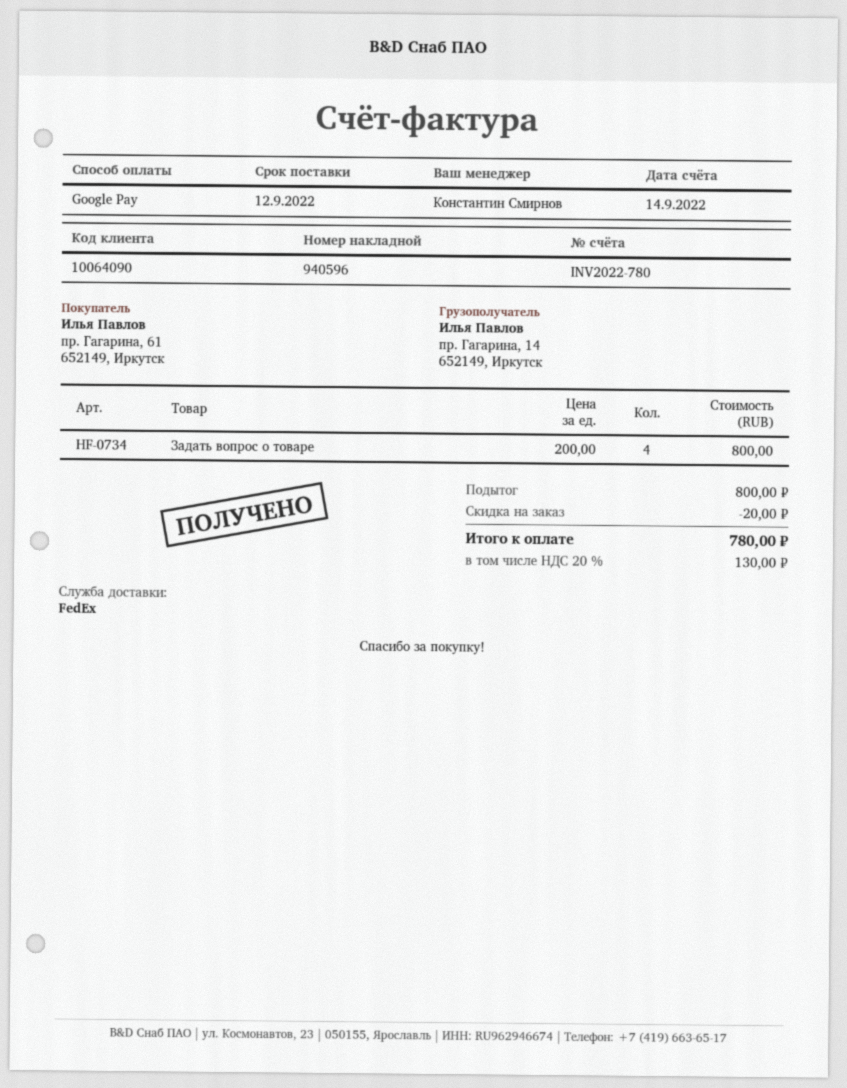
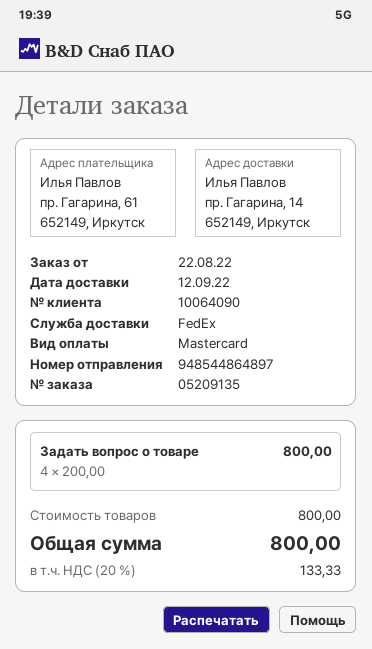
payment method: Google Pay -> Mastercard
discount: 20.00 -> none
tax: 20% = 130.00 -> 20% = 133.33
total: 780.00 -> 800.00

